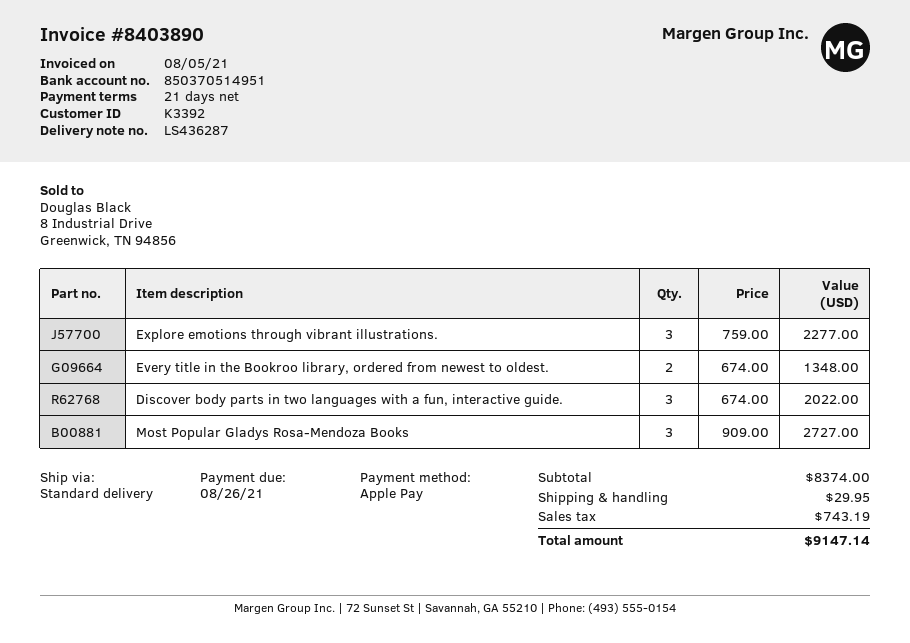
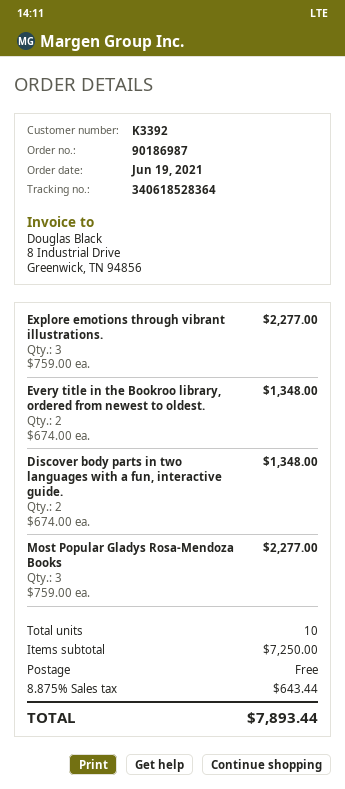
Discover body parts in two languages with a fun, interactive guide.: 3 x 674.00 = 2022.00 -> 2 x 674.00 = 1348.00
Most Popular Gladys Rosa-Mendoza Books: 3 x 909.00 = 2727.00 -> 3 x 759.00 = 2277.00
subtotal: 8374.00 -> 7250.00
shipping: 29.95 -> 0.00
tax: 743.19 -> 643.44
total: 9147.14 -> 7893.44

